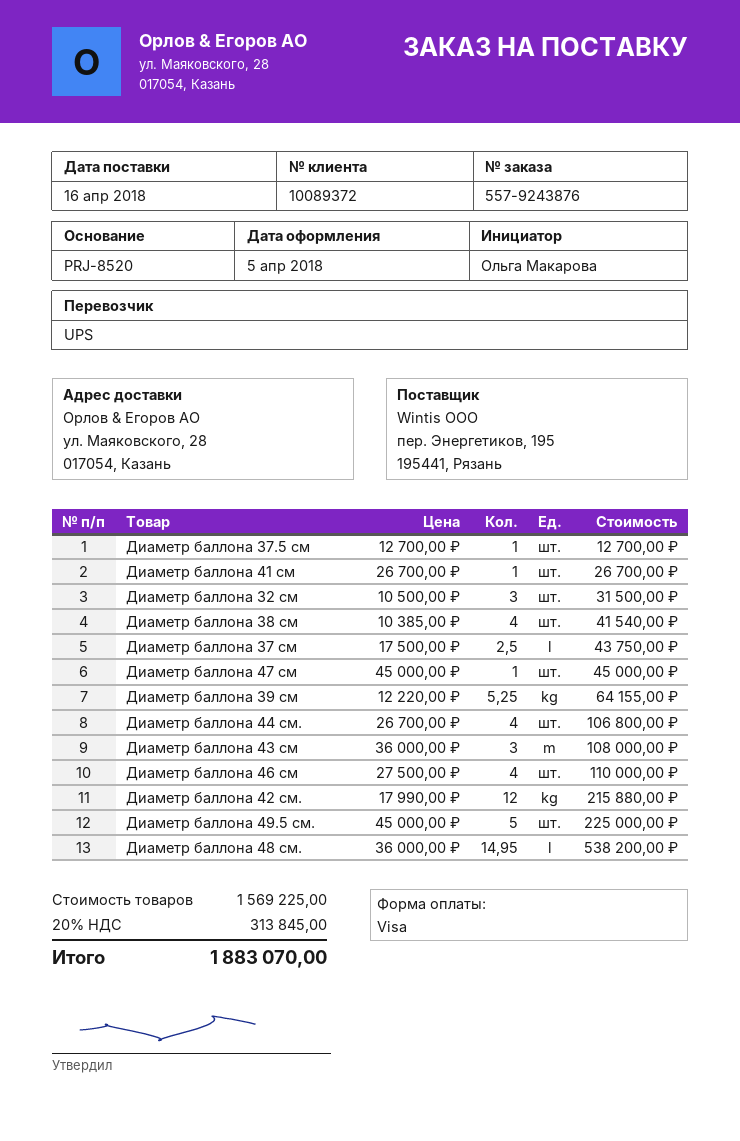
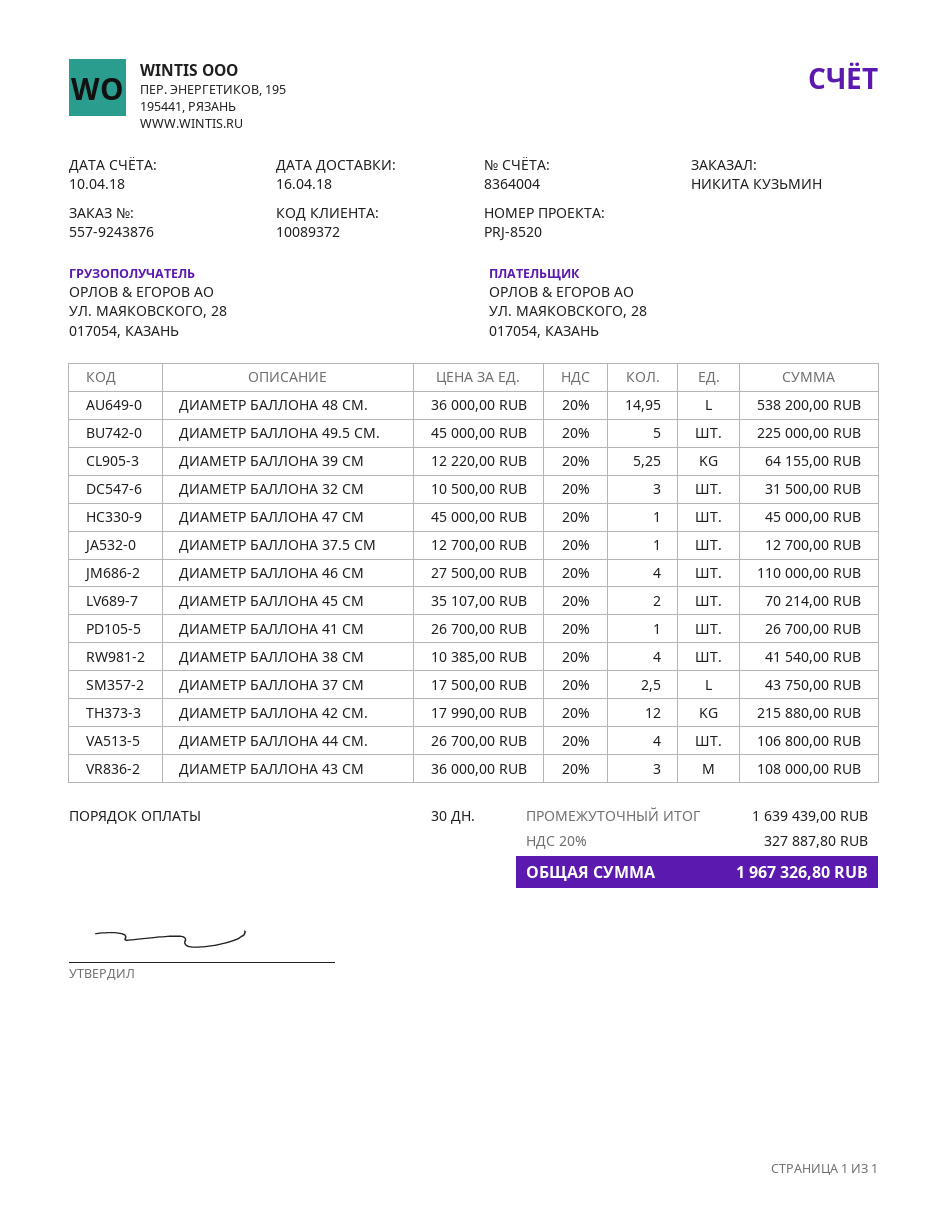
ordered by: Ольга Макарова -> НИКИТА КУЗЬМИН
ДИАМЕТР БАЛЛОНА 45 СМ: none -> 2 x 35107.00 = 70214.00
subtotal: 1569225.00 -> 1639439.00
tax: 20% = 313845.00 -> 20% = 327887.80
total: 1883070.00 -> 1967326.80

